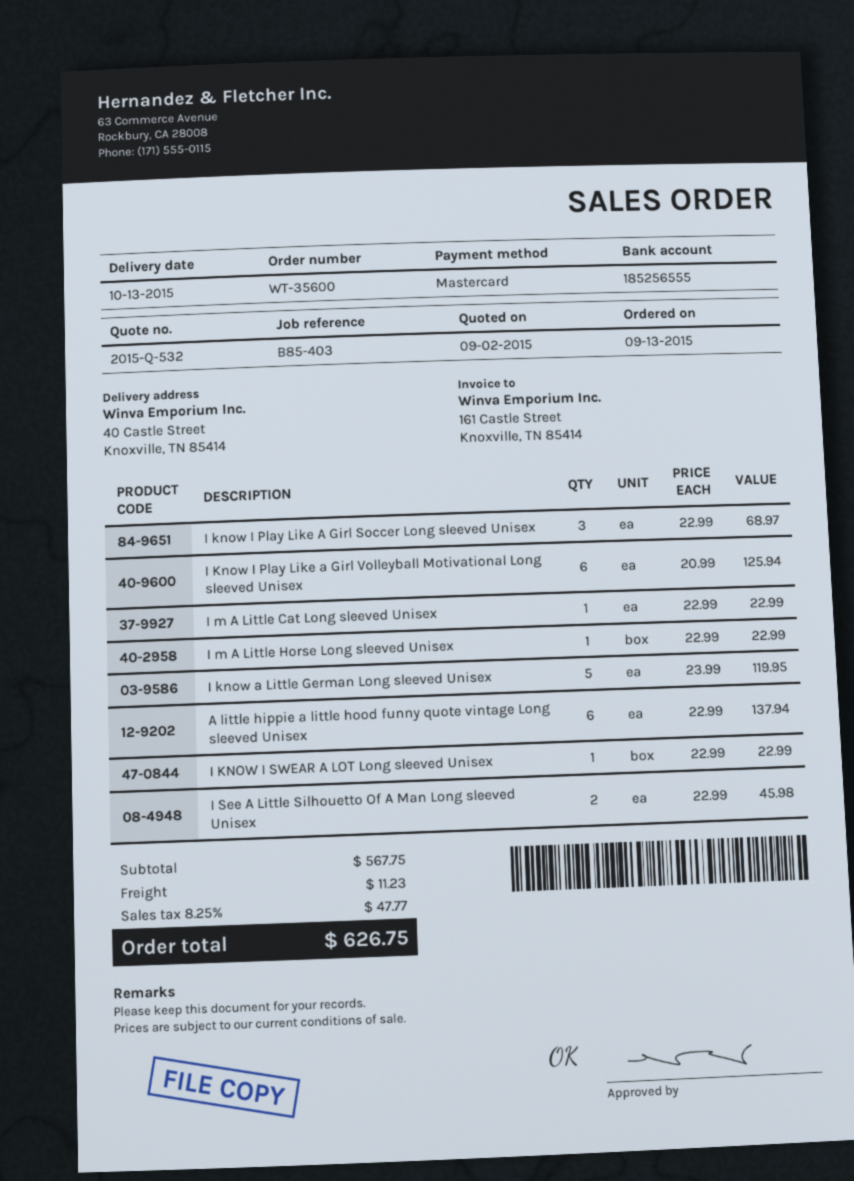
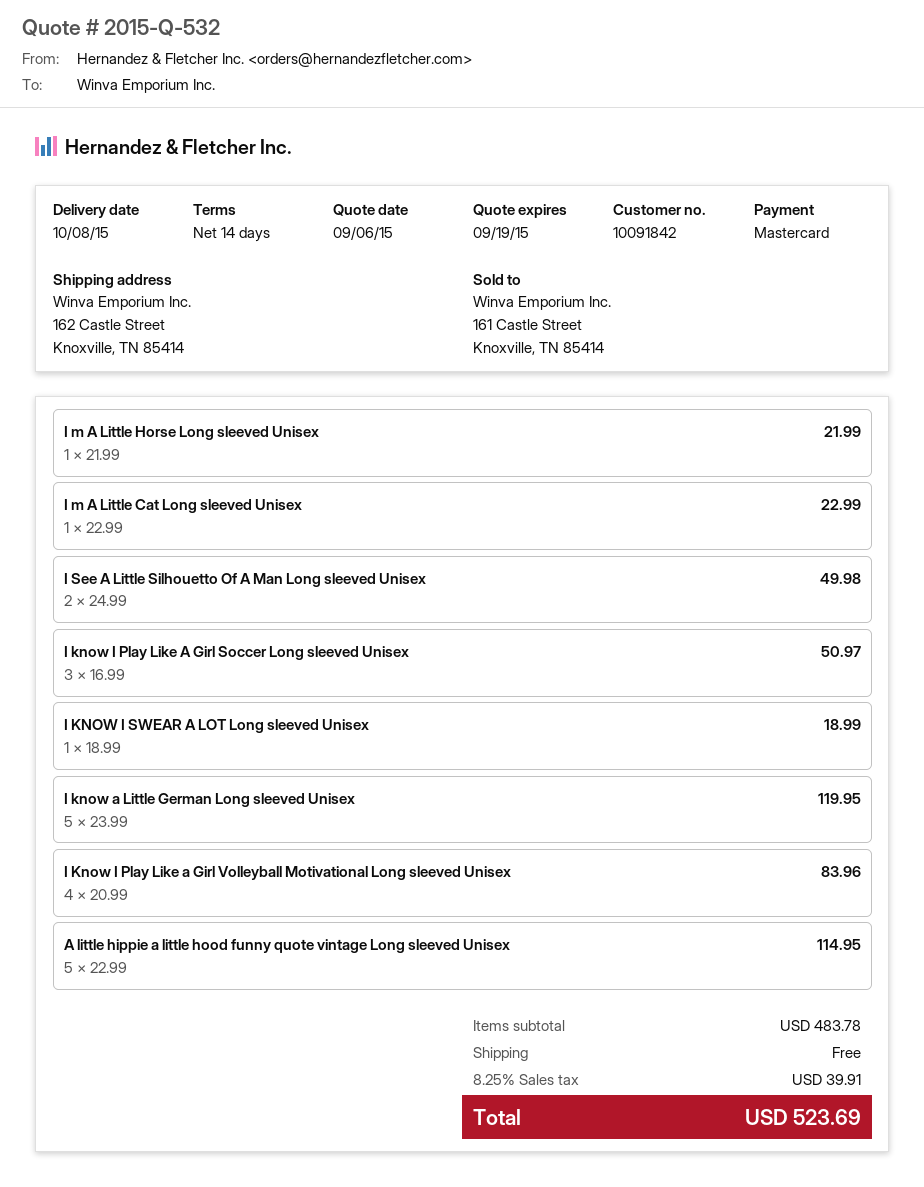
quote date: 2015-09-02 -> 2015-09-06
delivery date: 2015-10-13 -> 2015-10-08
ship to: 40 Castle Street, Knoxville, TN 85414 -> 162 Castle Street, Knoxville, TN 85414
I know I Play Like A Girl Soccer Long sleeved Unisex: 3 x 22.99 = 68.97 -> 3 x 16.99 = 50.97
I Know I Play Like a Girl Volleyball Motivational Long sleeved Unisex: 6 x 20.99 = 125.94 -> 4 x 20.99 = 83.96
I m A Little Horse Long sleeved Unisex: 1 x 22.99 = 22.99 -> 1 x 21.99 = 21.99
A little hippie a little hood funny quote vintage Long sleeved Unisex: 6 x 22.99 = 137.94 -> 5 x 22.99 = 114.95
I KNOW I SWEAR A LOT Long sleeved Unisex: 1 x 22.99 = 22.99 -> 1 x 18.99 = 18.99
I See A Little Silhouetto Of A Man Long sleeved Unisex: 2 x 22.99 = 45.98 -> 2 x 24.99 = 49.98
subtotal: 567.75 -> 483.78
shipping: 11.23 -> 0.00
tax: 8.25% = 47.77 -> 8.25% = 39.91
total: 626.75 -> 523.69

